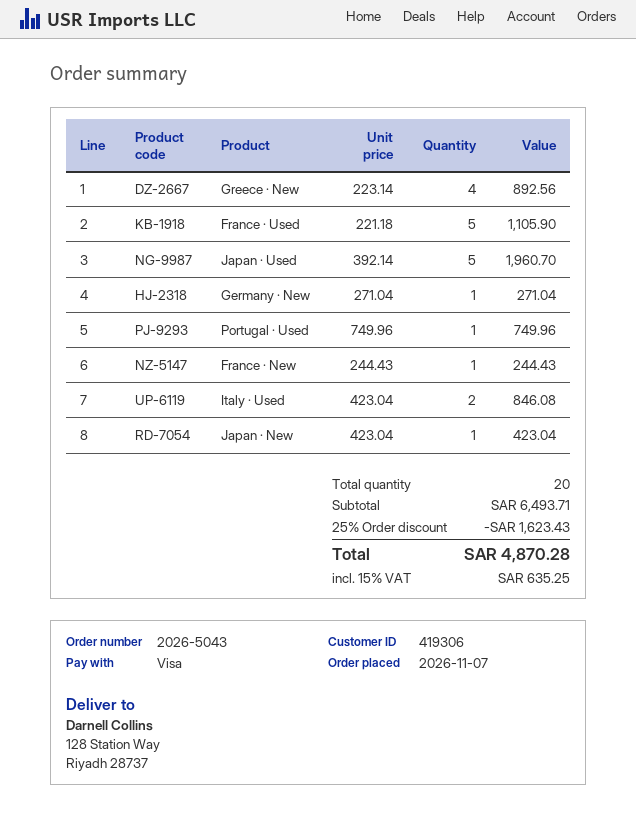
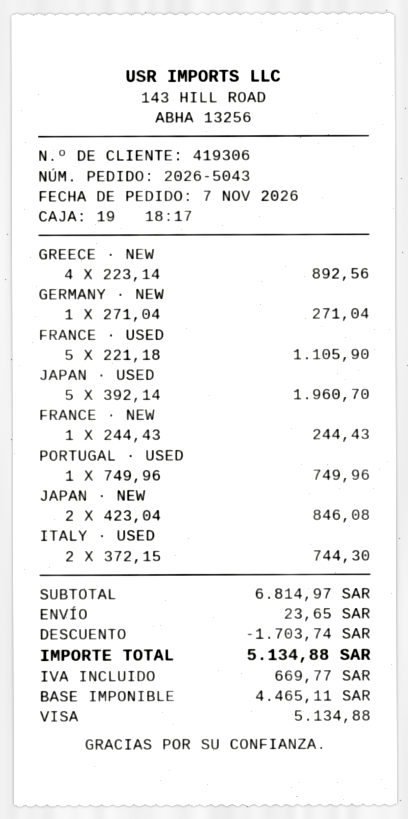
Italy · Used: 2 x 423.04 = 846.08 -> 2 x 372.15 = 744.30
Japan · New: 1 x 423.04 = 423.04 -> 2 x 423.04 = 846.08
subtotal: 6493.71 -> 6814.97
discount: 1623.43 -> 1703.74
shipping: none -> 23.65
tax: 635.25 -> 669.77
total: 4870.28 -> 5134.88

